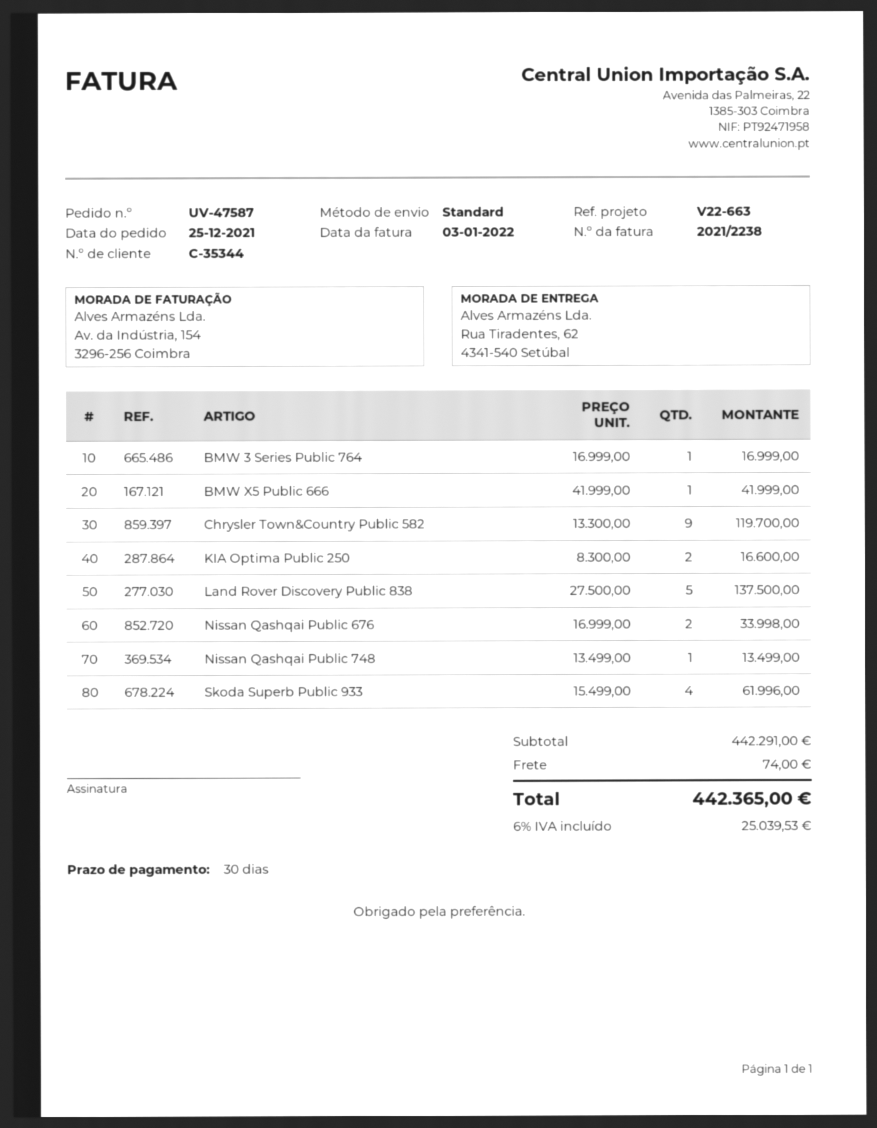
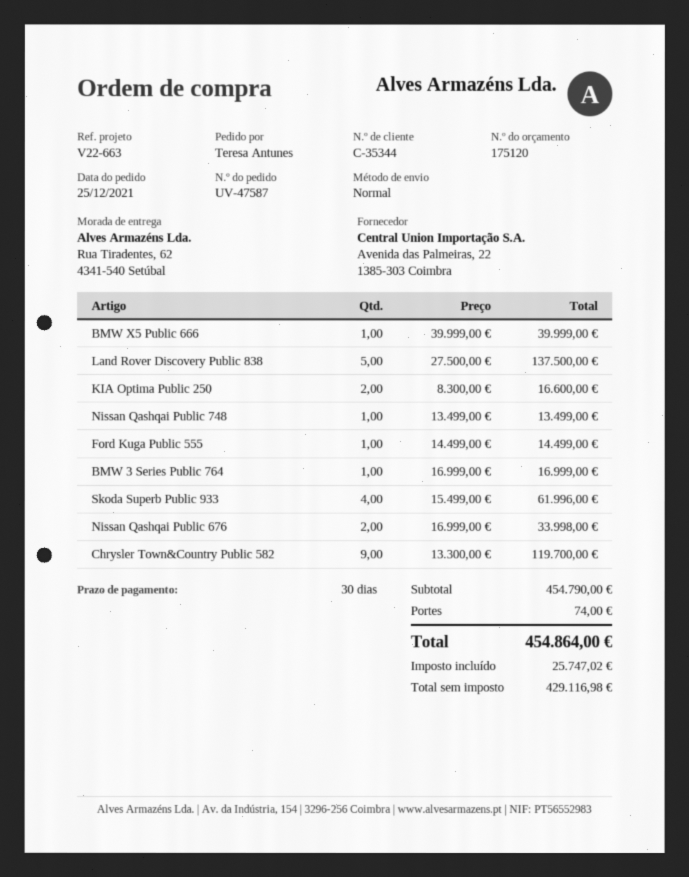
BMW X5 Public 666: 1 x 41999.00 = 41999.00 -> 1 x 39999.00 = 39999.00
Ford Kuga Public 555: none -> 1 x 14499.00 = 14499.00
subtotal: 442291.00 -> 454790.00
tax: 25039.53 -> 25747.02
total: 442365.00 -> 454864.00

